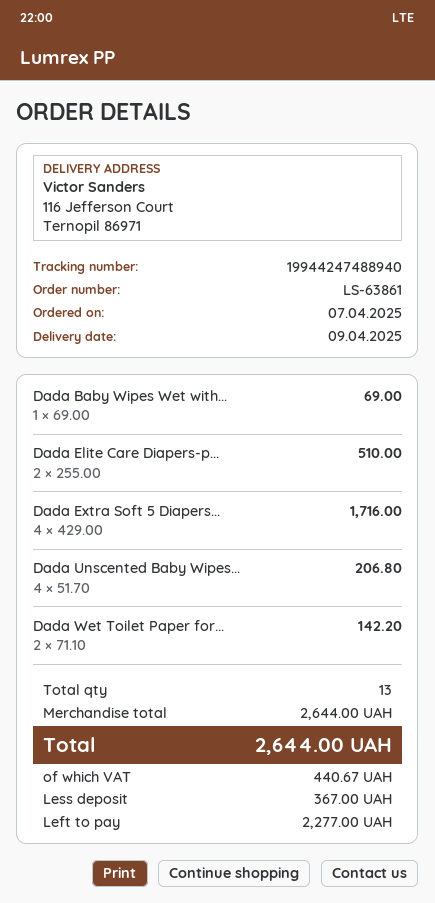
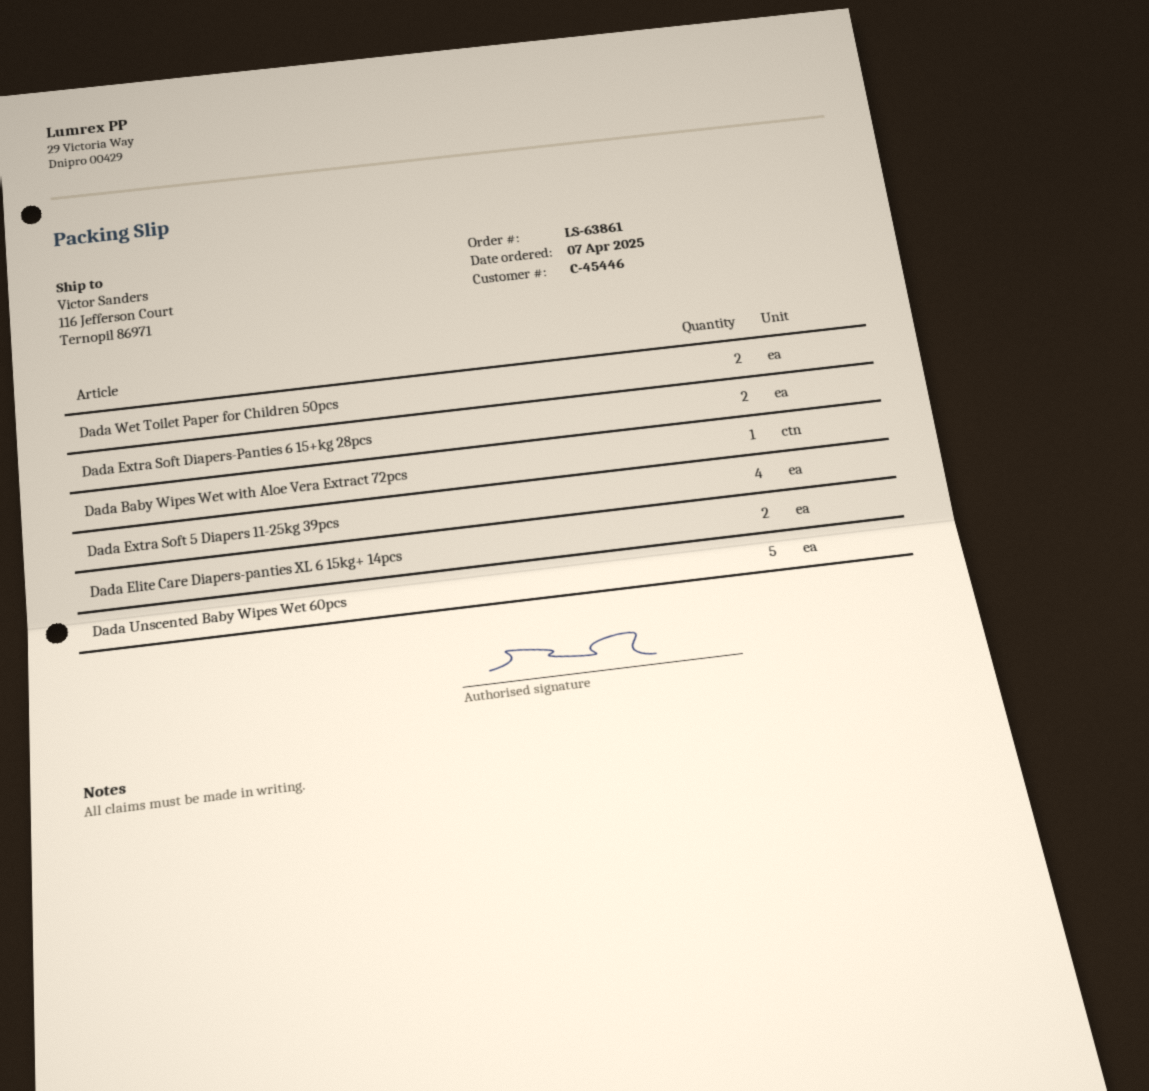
Dada Unscented Baby Wipes...: 4 -> 5
Dada Extra Soft Diapers-Panties 6 15+kg 28pcs: none -> 2

